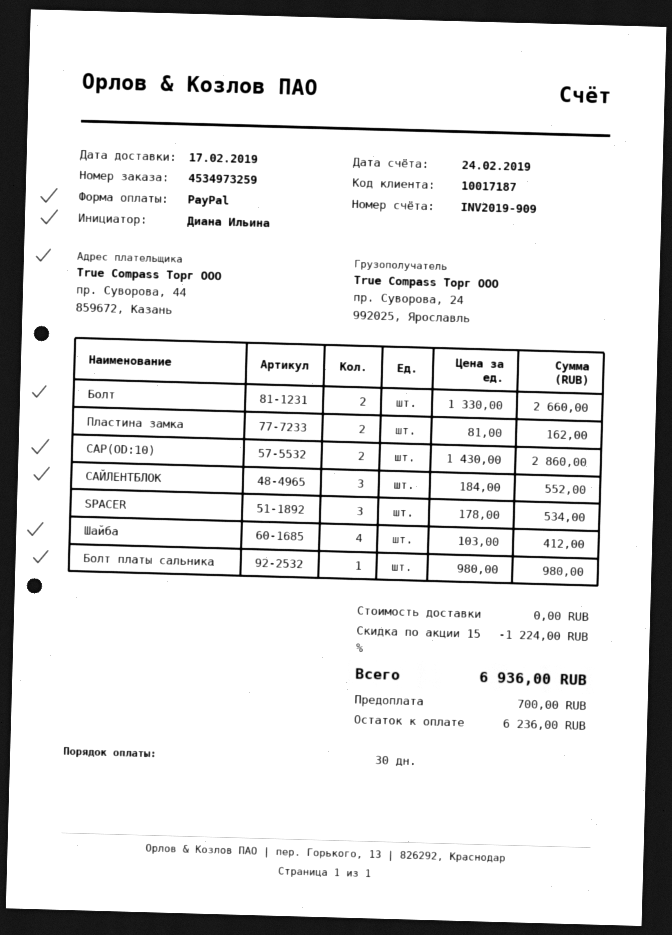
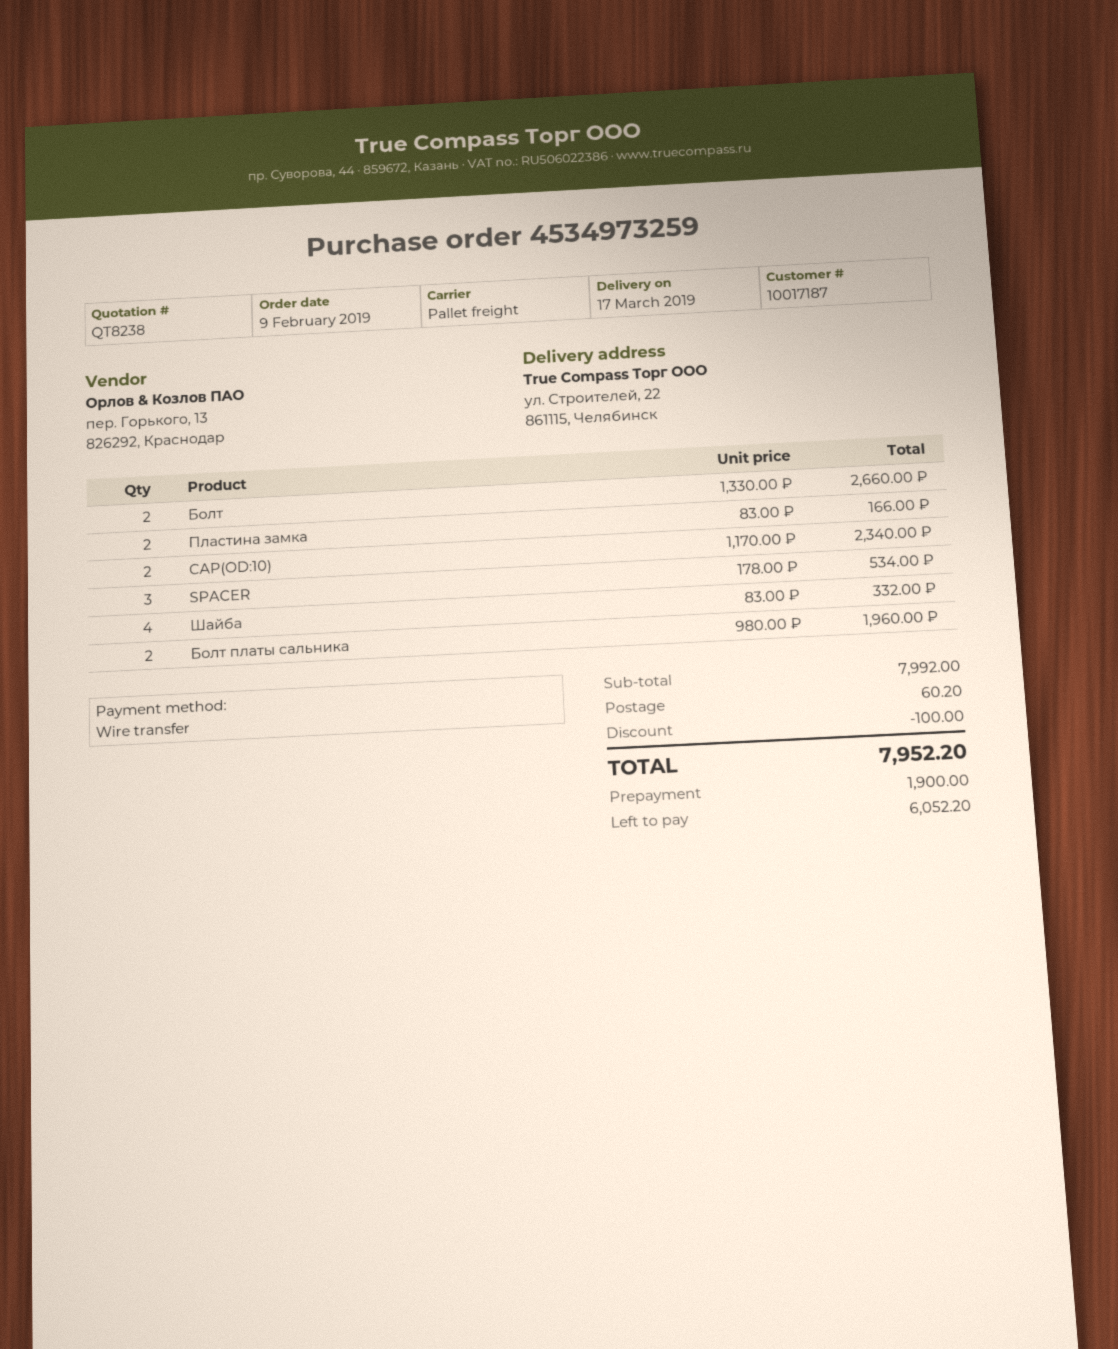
delivery date: 2019-02-17 -> 2019-03-17
payment method: PayPal -> bank transfer
ship to: пр. Суворова, 24, 992025, Ярославль -> ул. Строителей, 22, 861115, Челябинск
Пластина замка: 2 x 81.00 = 162.00 -> 2 x 83.00 = 166.00
CAP(OD:10): 2 x 1430.00 = 2860.00 -> 2 x 1170.00 = 2340.00
САЙЛЕНТБЛОК: 3 x 184.00 = 552.00 -> none
Шайба: 4 x 103.00 = 412.00 -> 4 x 83.00 = 332.00
Болт платы сальника: 1 x 980.00 = 980.00 -> 2 x 980.00 = 1960.00
discount: 1224.00 -> 100.00
shipping: 0.00 -> 60.20
total: 6936.00 -> 7952.20
deposit: 700.00 -> 1900.00
balance: 6236.00 -> 6052.20

